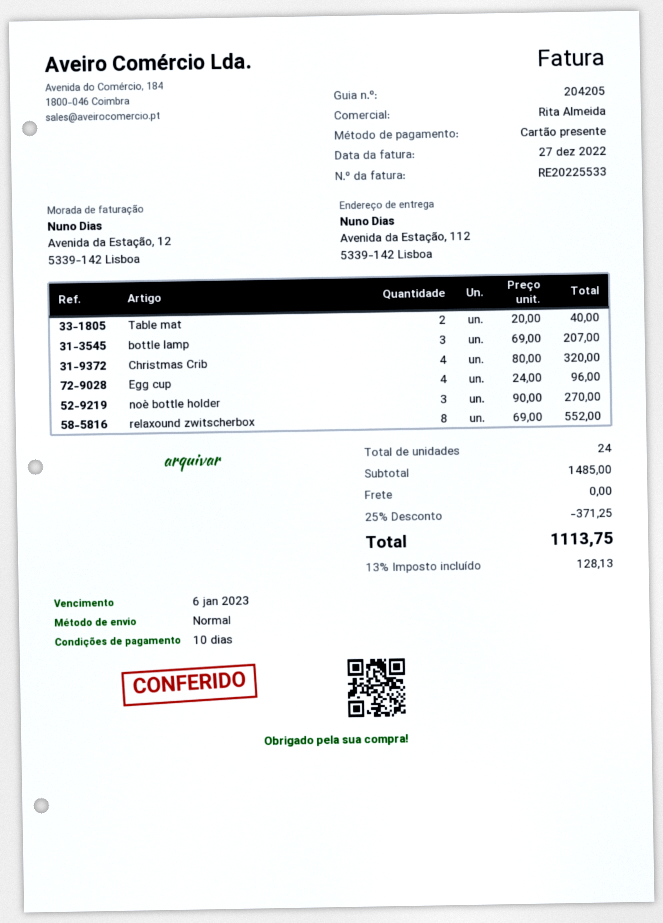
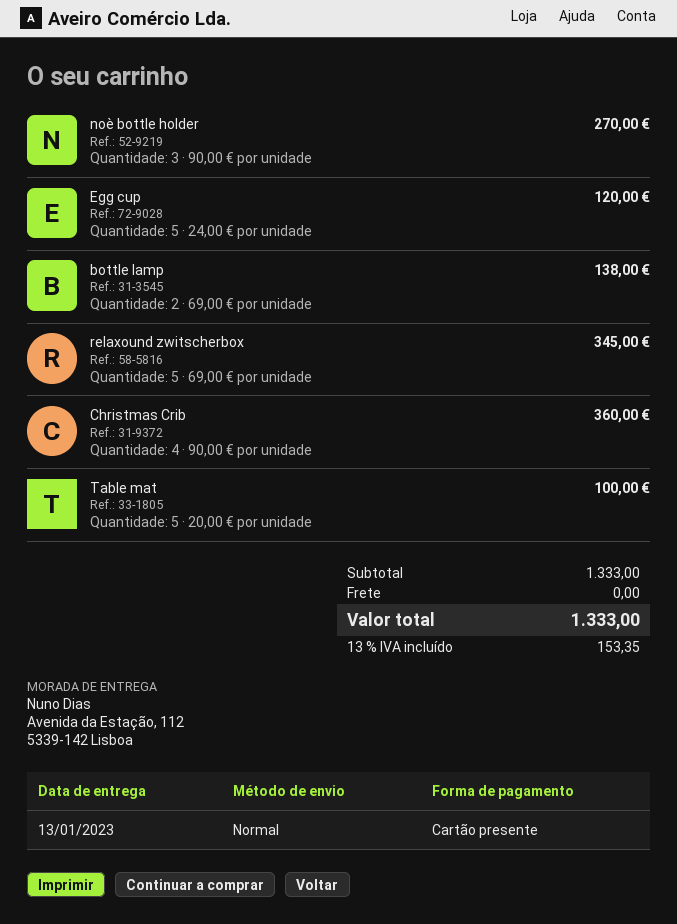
Table mat: 2 x 20.00 = 40.00 -> 5 x 20.00 = 100.00
bottle lamp: 3 x 69.00 = 207.00 -> 2 x 69.00 = 138.00
Christmas Crib: 4 x 80.00 = 320.00 -> 4 x 90.00 = 360.00
Egg cup: 4 x 24.00 = 96.00 -> 5 x 24.00 = 120.00
relaxound zwitscherbox: 8 x 69.00 = 552.00 -> 5 x 69.00 = 345.00
subtotal: 1485.00 -> 1333.00
discount: 25% = 371.25 -> none
tax: 13% = 128.13 -> 13% = 153.35
total: 1113.75 -> 1333.00

